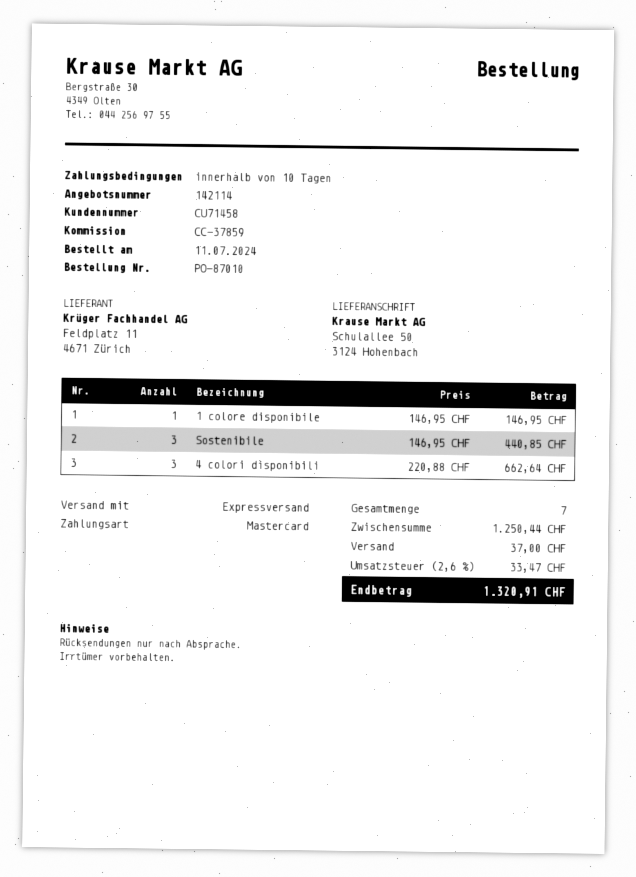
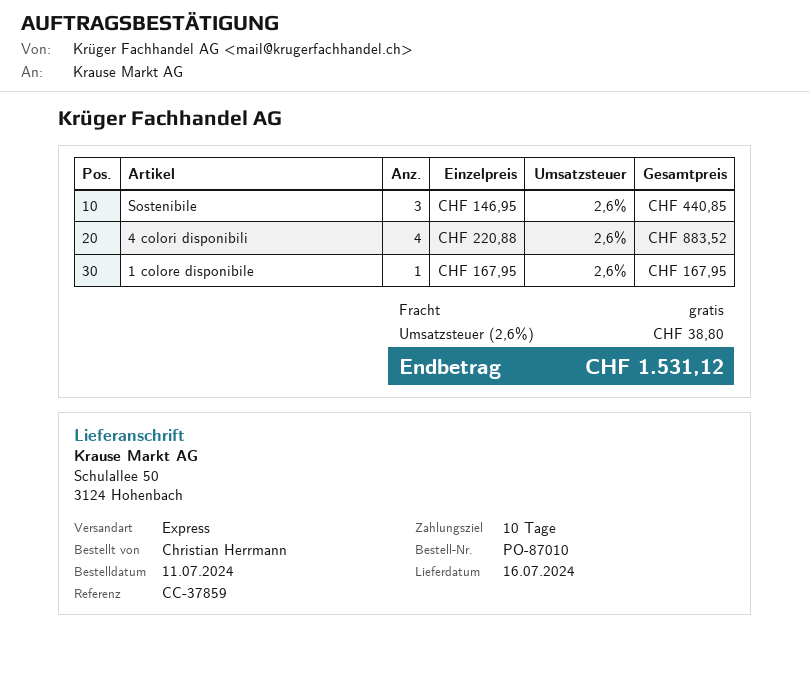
1 colore disponibile: 1 x 146.95 = 146.95 -> 1 x 167.95 = 167.95
4 colori disponibili: 3 x 220.88 = 662.64 -> 4 x 220.88 = 883.52
shipping: 37.00 -> 0.00
tax: 2.6% = 33.47 -> 2.6% = 38.80
total: 1320.91 -> 1531.12

